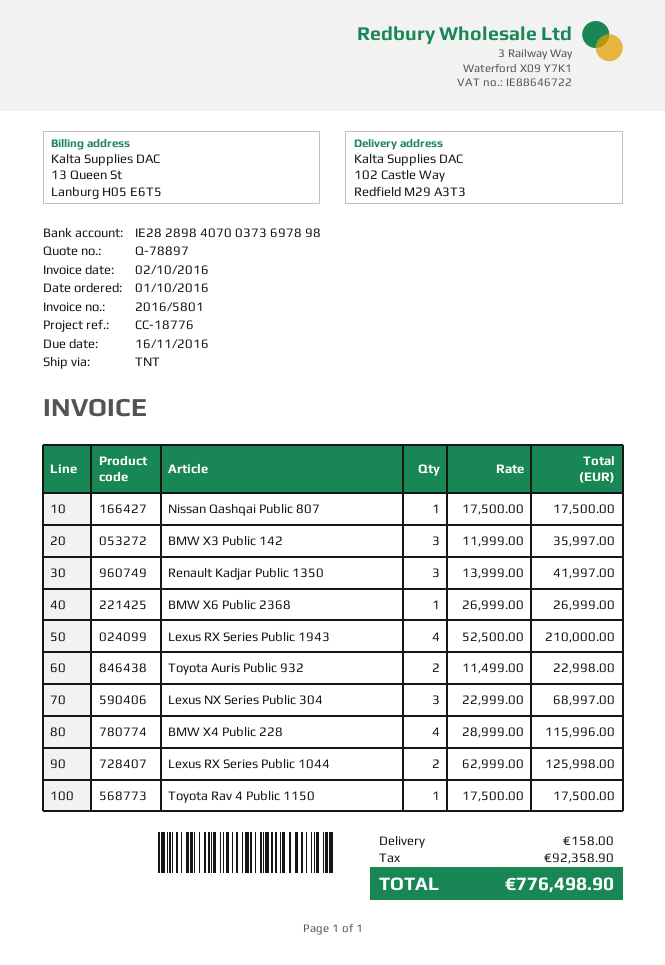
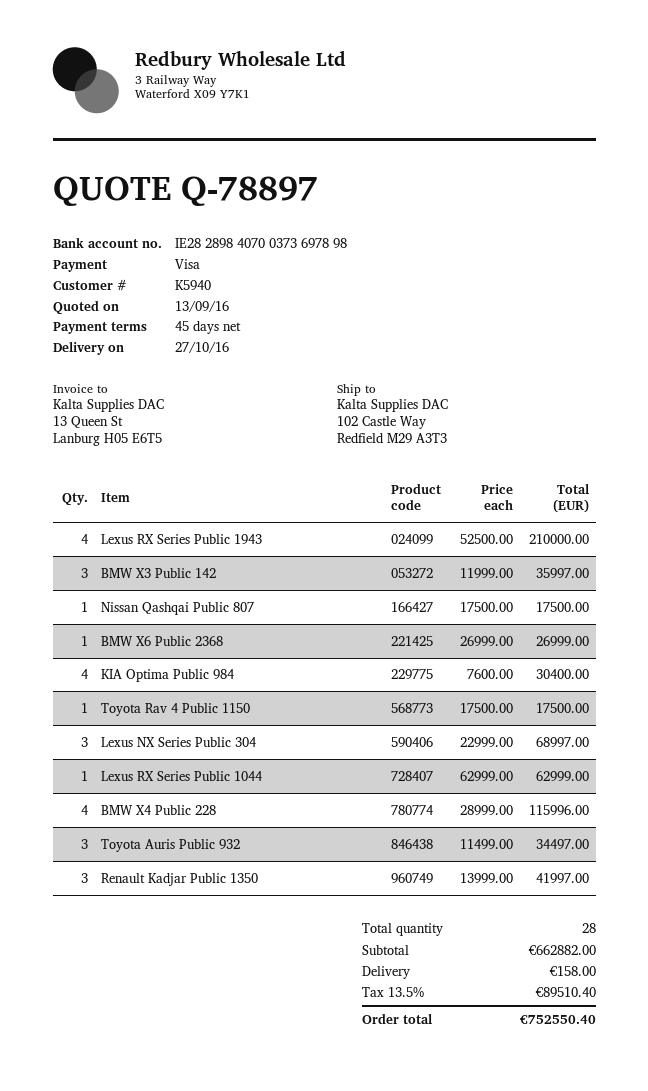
Toyota Auris Public 932: 2 x 11499.00 = 22998.00 -> 3 x 11499.00 = 34497.00
Lexus RX Series Public 1044: 2 x 62999.00 = 125998.00 -> 1 x 62999.00 = 62999.00
KIA Optima Public 984: none -> 4 x 7600.00 = 30400.00
tax: 92358.90 -> 89510.40
total: 776498.90 -> 752550.40

